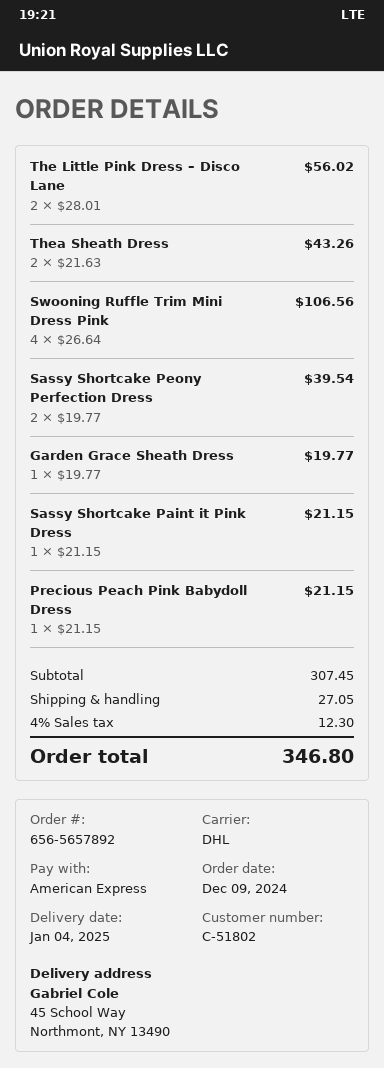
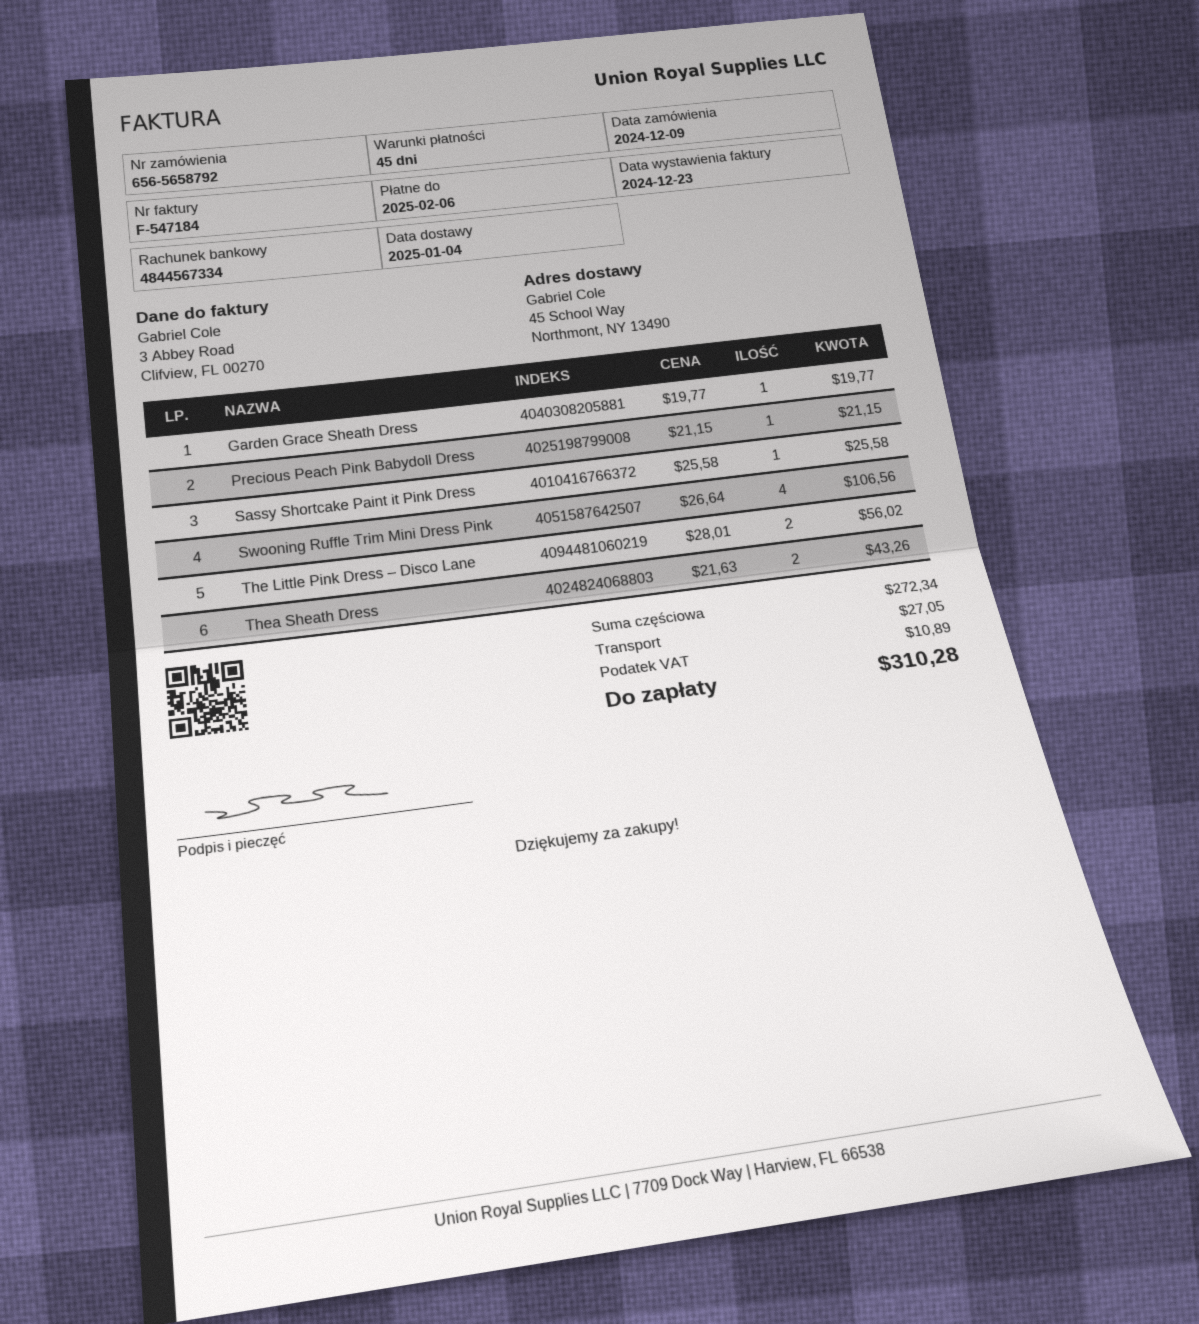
order number: 656-5657892 -> 656-5658792
Sassy Shortcake Peony Perfection Dress: 2 x 19.77 = 39.54 -> none
Sassy Shortcake Paint it Pink Dress: 1 x 21.15 = 21.15 -> 1 x 25.58 = 25.58
subtotal: 307.45 -> 272.34
tax: 12.30 -> 10.89
total: 346.80 -> 310.28

